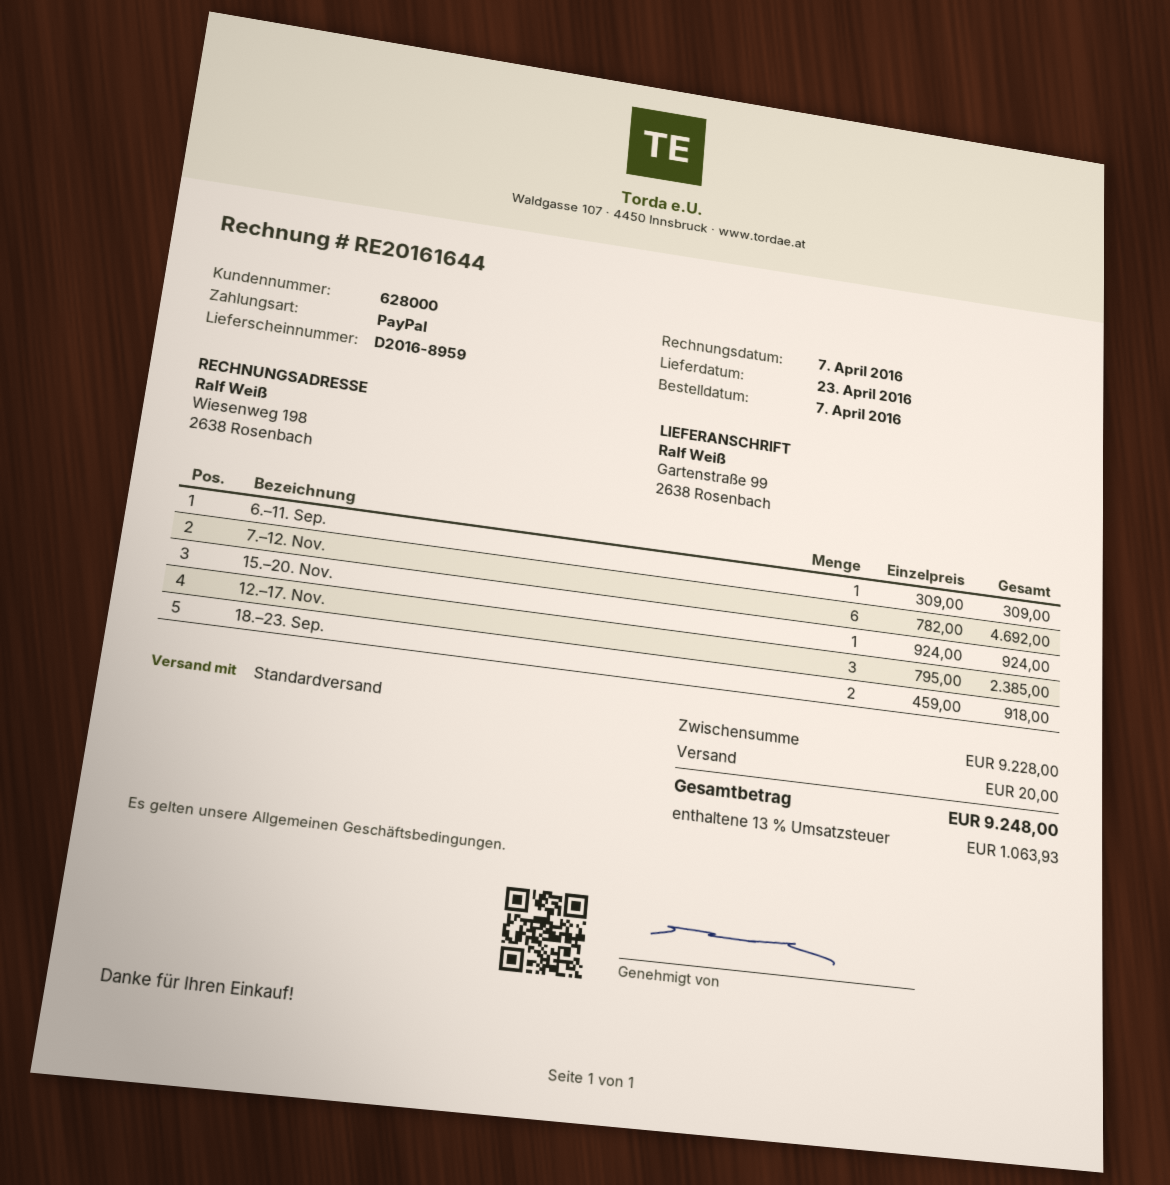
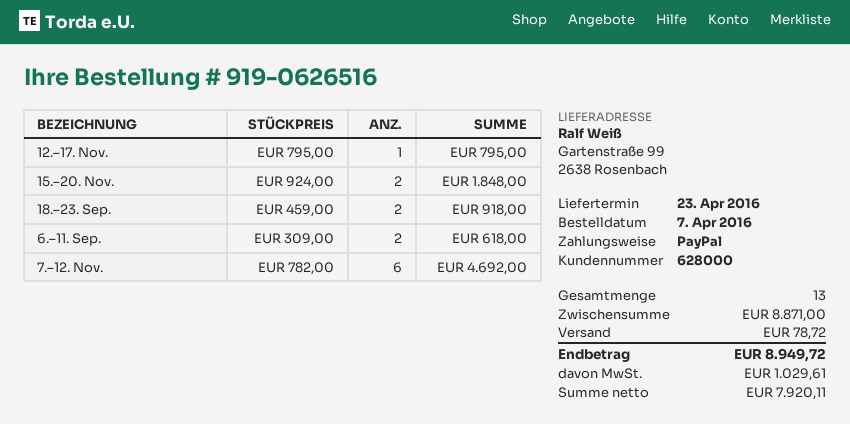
6.–11. Sep.: 1 x 309.00 = 309.00 -> 2 x 309.00 = 618.00
15.–20. Nov.: 1 x 924.00 = 924.00 -> 2 x 924.00 = 1848.00
12.–17. Nov.: 3 x 795.00 = 2385.00 -> 1 x 795.00 = 795.00
subtotal: 9228.00 -> 8871.00
shipping: 20.00 -> 78.72
tax: 1063.93 -> 1029.61
total: 9248.00 -> 8949.72

